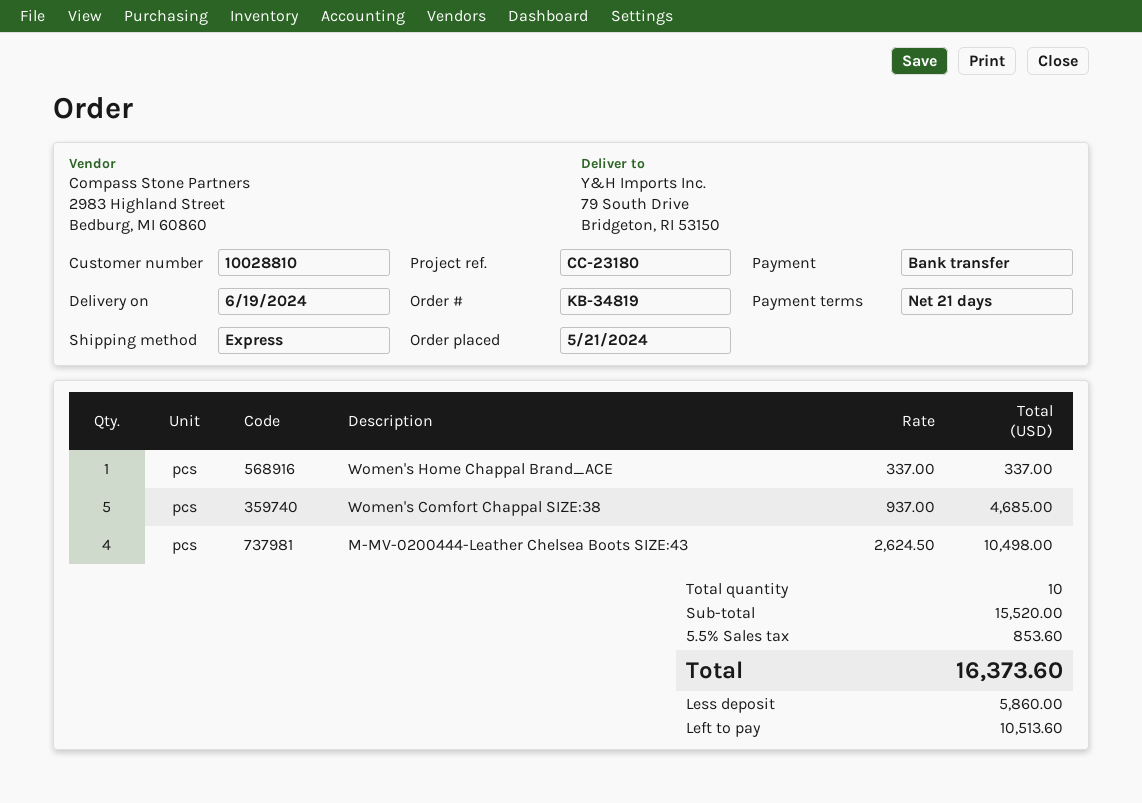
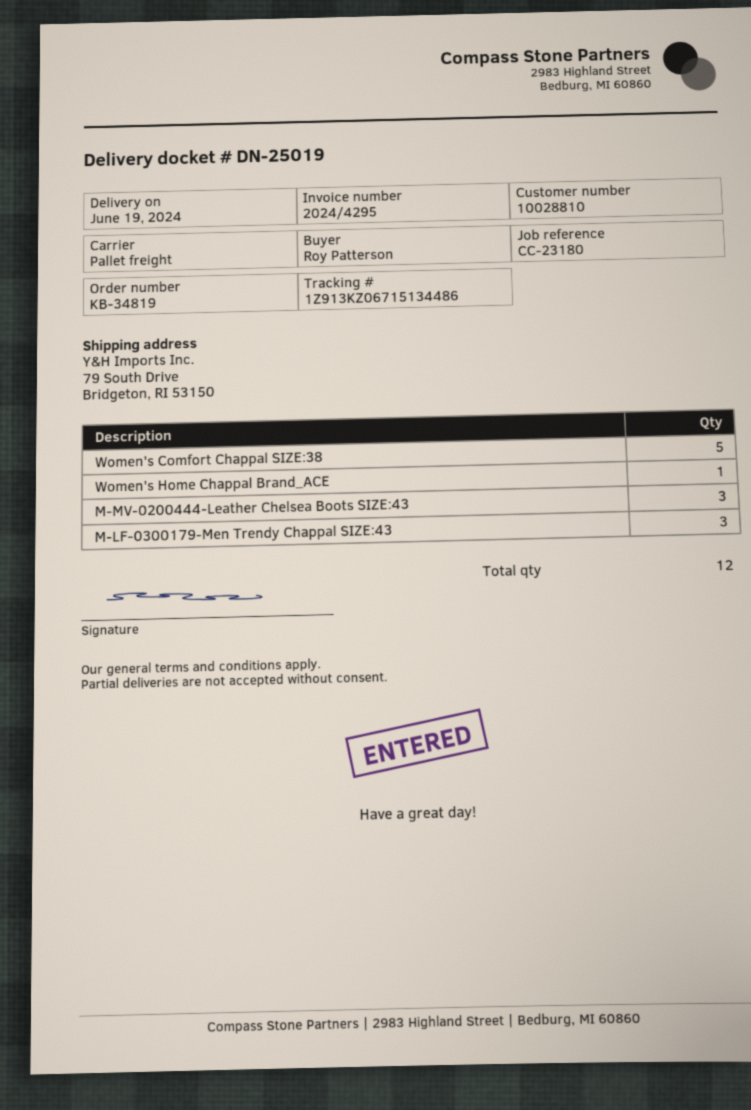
shipping method: express -> pallet freight
M-MV-0200444-Leather Chelsea Boots SIZE:43: 4 -> 3
M-LF-0300179-Men Trendy Chappal SIZE:43: none -> 3
total quantity: 10 -> 12

